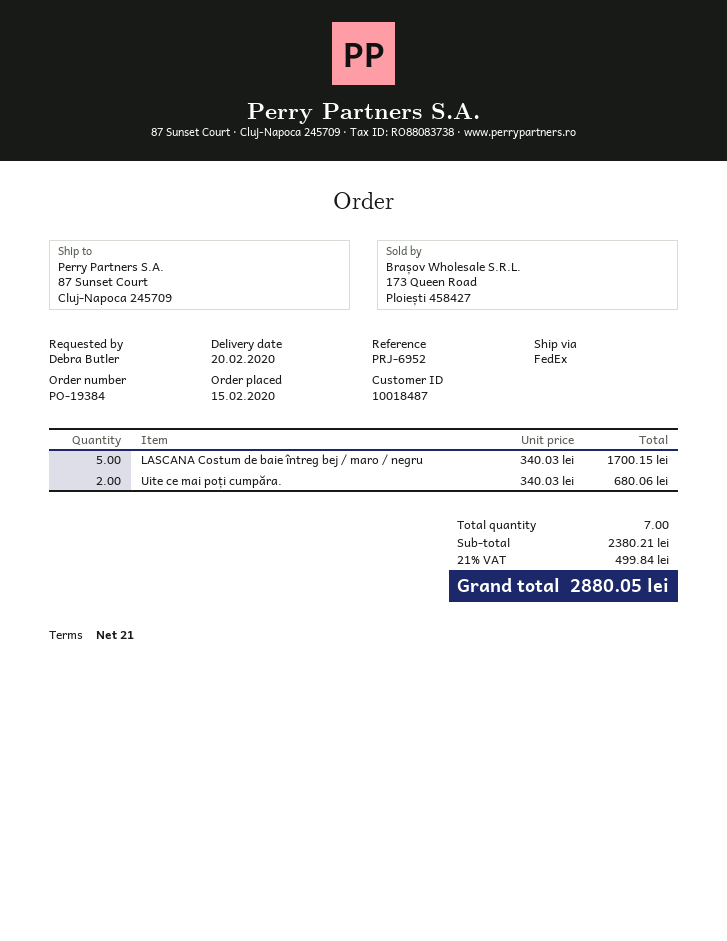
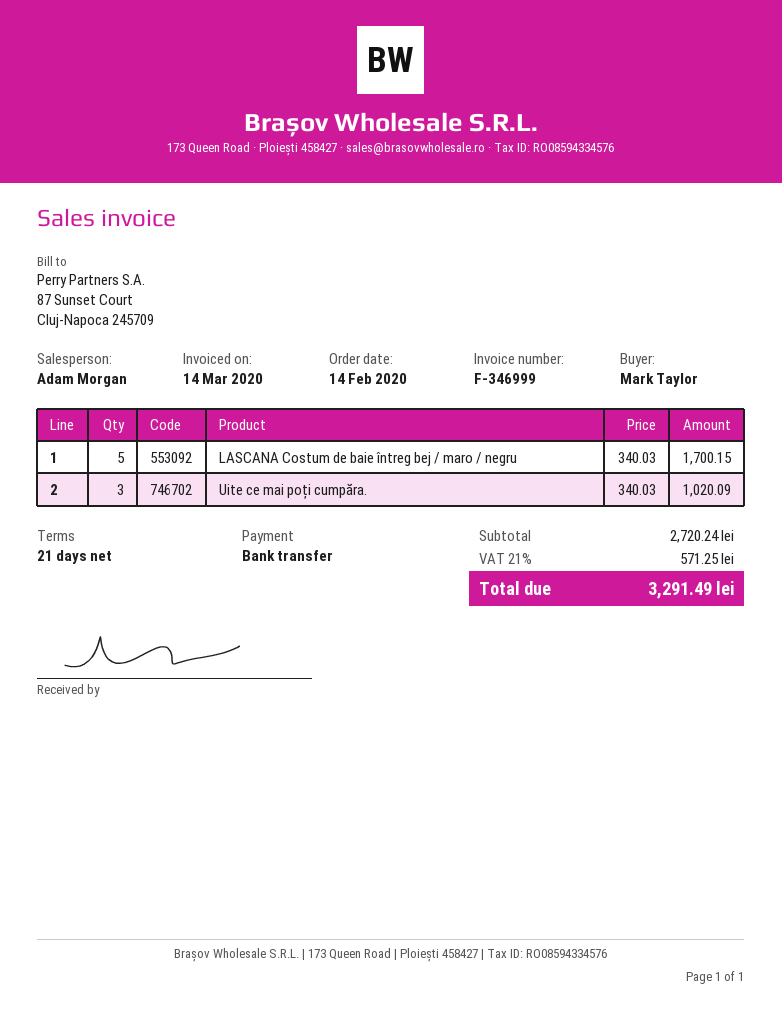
order date: 2020-02-15 -> 2020-02-14
ordered by: Debra Butler -> Mark Taylor
Uite ce mai poți cumpăra.: 2 x 340.03 = 680.06 -> 3 x 340.03 = 1020.09
subtotal: 2380.21 -> 2720.24
tax: 21% = 499.84 -> 21% = 571.25
total: 2880.05 -> 3291.49

